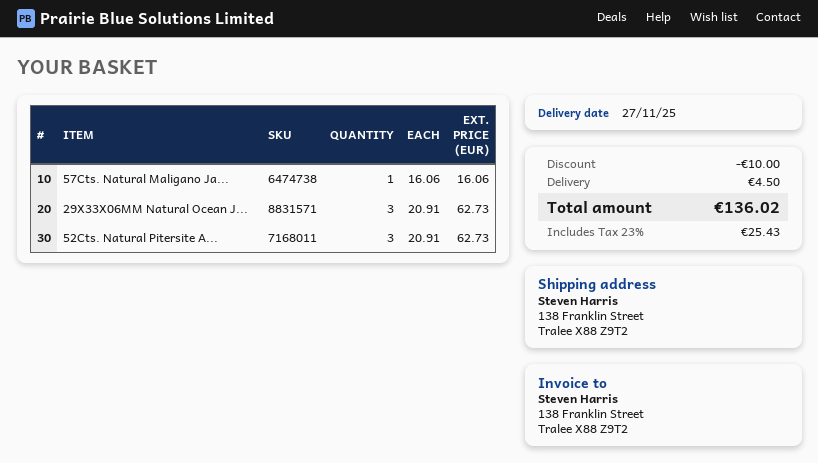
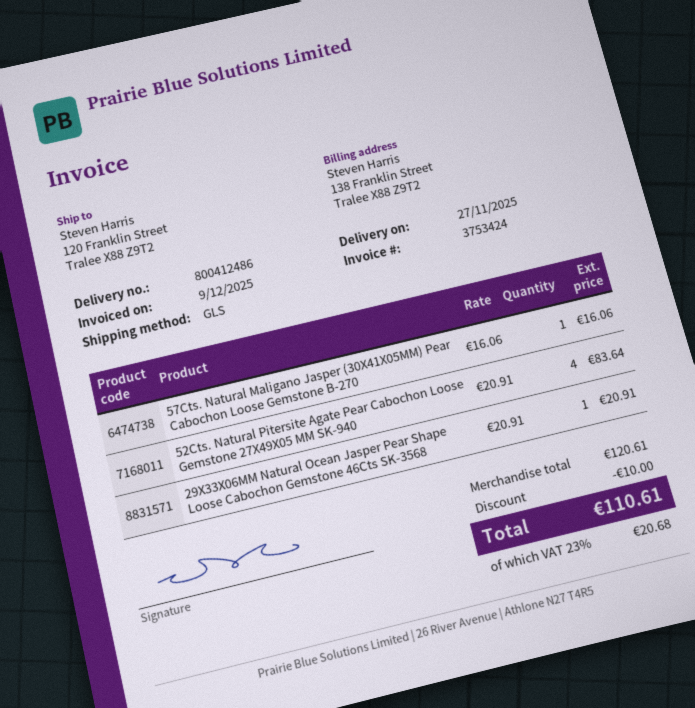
ship to: 138 Franklin Street, Tralee X88 Z9T2 -> 120 Franklin Street, Tralee X88 Z9T2
29X33X06MM Natural Ocean J...: 3 x 20.91 = 62.73 -> 1 x 20.91 = 20.91
52Cts. Natural Pitersite A...: 3 x 20.91 = 62.73 -> 4 x 20.91 = 83.64
shipping: 4.50 -> none
tax: 23% = 25.43 -> 23% = 20.68
total: 136.02 -> 110.61

